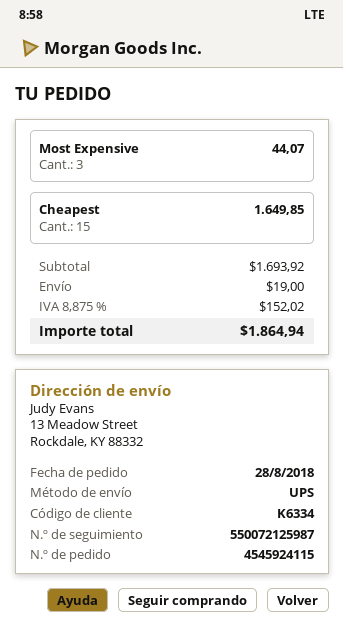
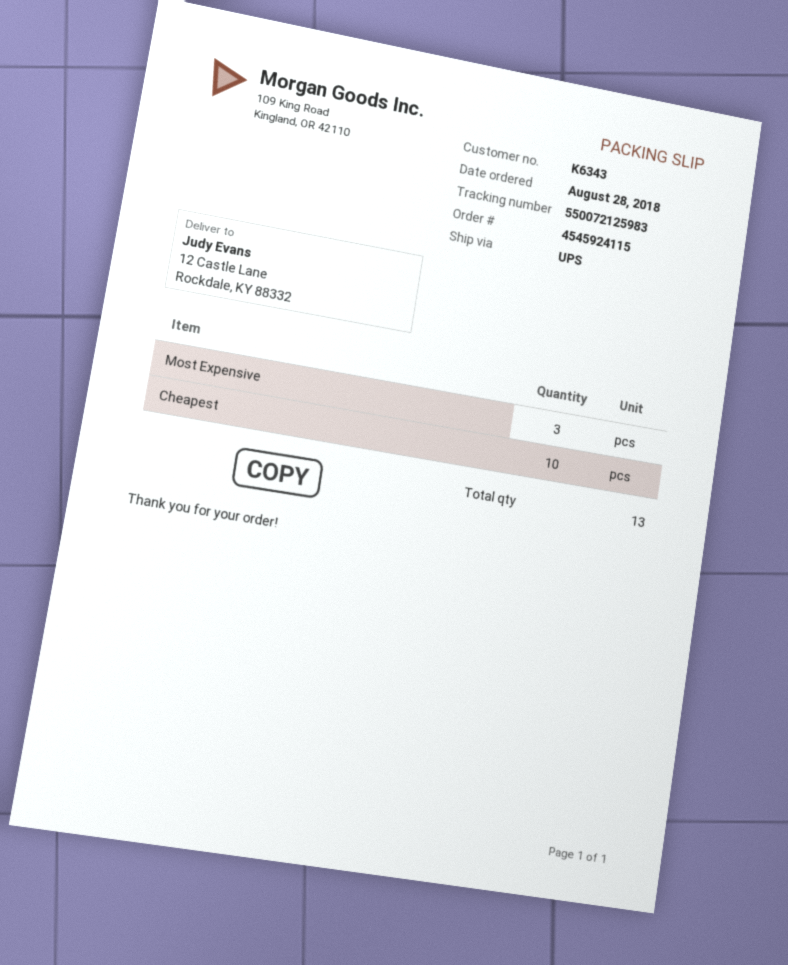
customer number: K6334 -> K6343
tracking number: 550072125987 -> 550072125983
ship to: 13 Meadow Street, Rockdale, KY 88332 -> 12 Castle Lane, Rockdale, KY 88332
Cheapest: 15 -> 10

